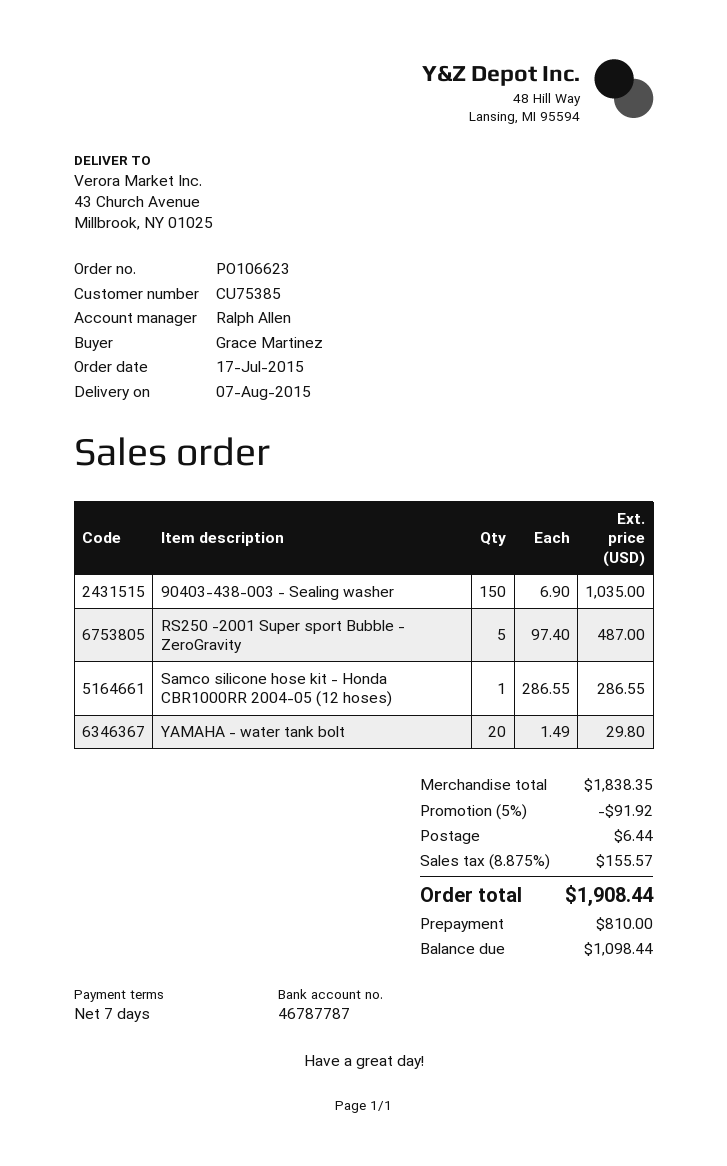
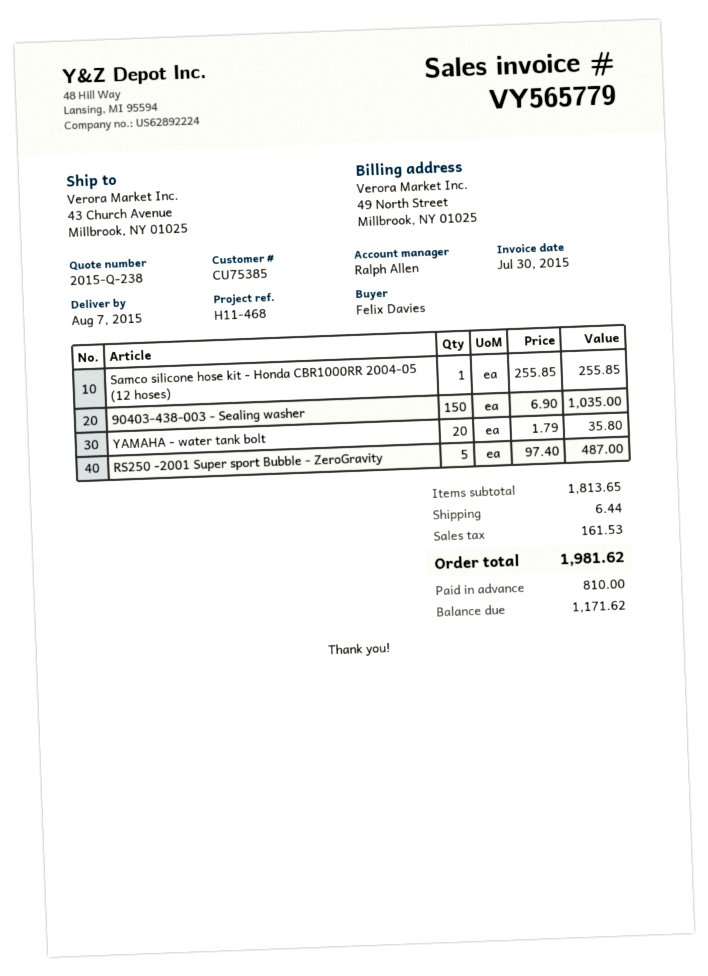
ordered by: Grace Martinez -> Felix Davies
Samco silicone hose kit - Honda CBR1000RR 2004-05 (12 hoses): 1 x 286.55 = 286.55 -> 1 x 255.85 = 255.85
YAMAHA - water tank bolt: 20 x 1.49 = 29.80 -> 20 x 1.79 = 35.80
subtotal: 1838.35 -> 1813.65
discount: 5% = 91.92 -> none
tax: 155.57 -> 161.53
total: 1908.44 -> 1981.62
balance: 1098.44 -> 1171.62

